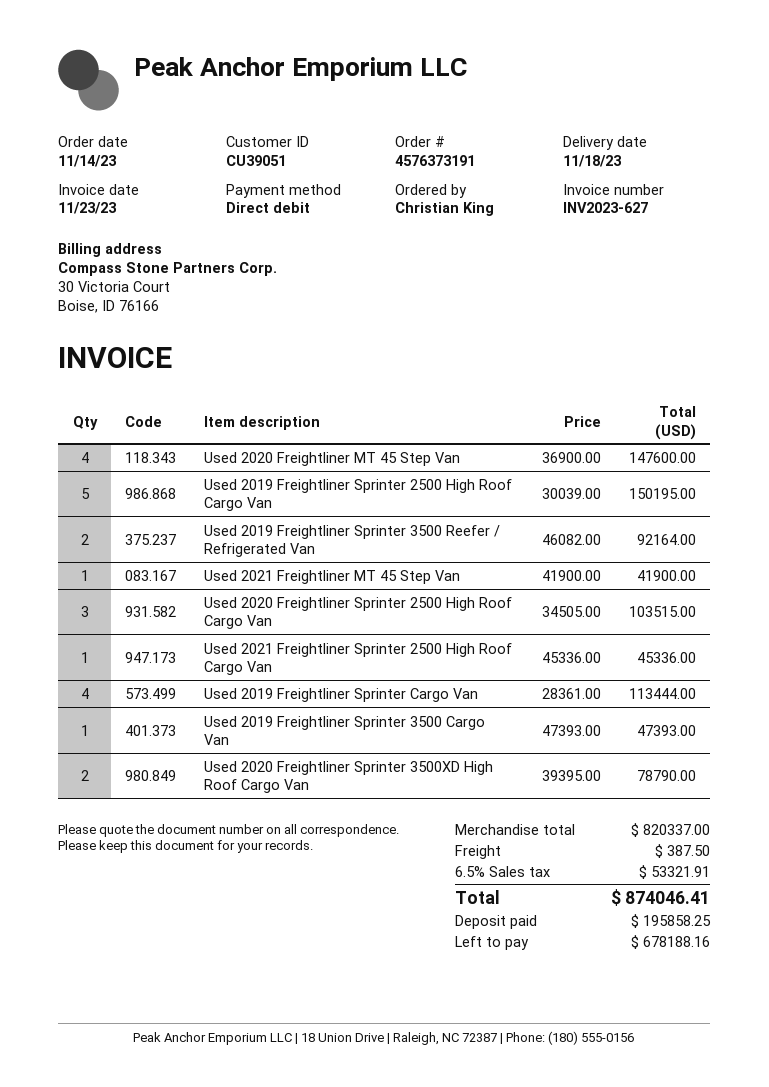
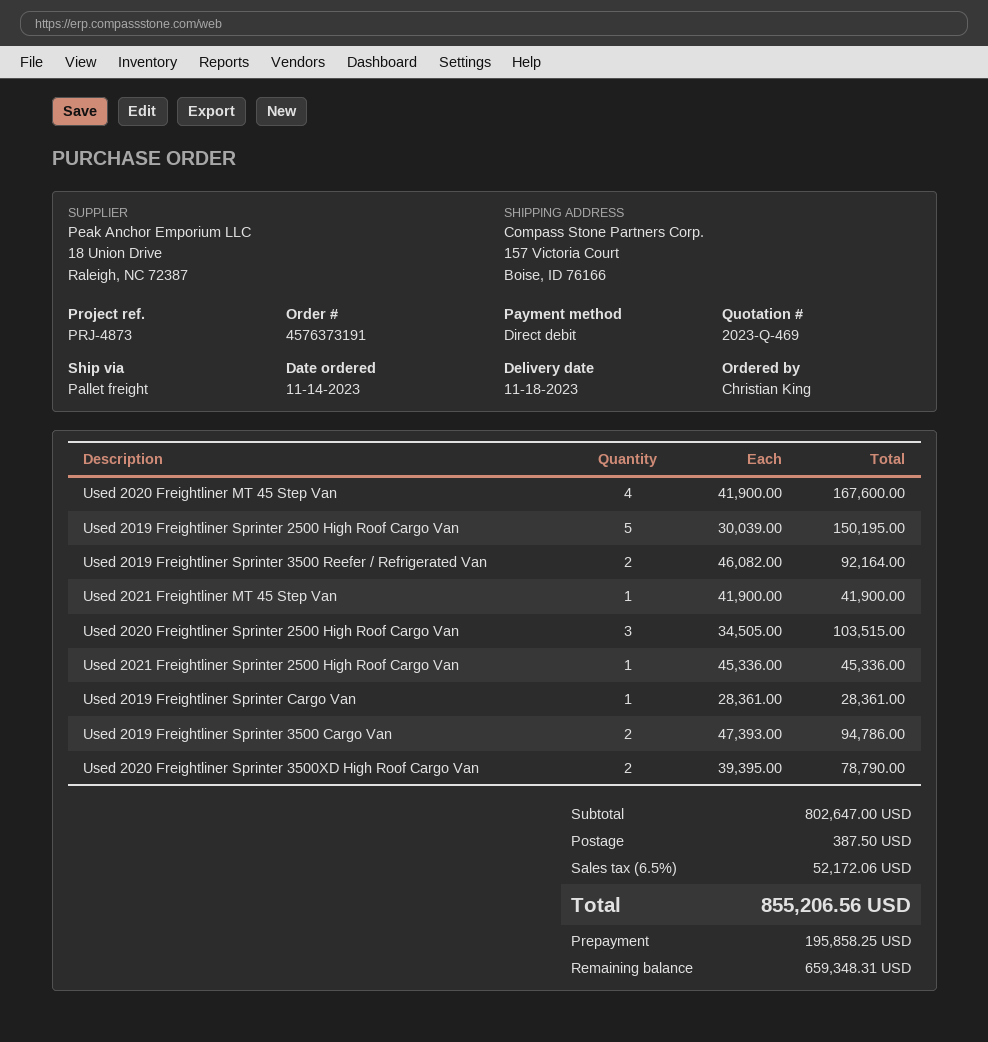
Used 2020 Freightliner MT 45 Step Van: 4 x 36900.00 = 147600.00 -> 4 x 41900.00 = 167600.00
Used 2019 Freightliner Sprinter Cargo Van: 4 x 28361.00 = 113444.00 -> 1 x 28361.00 = 28361.00
Used 2019 Freightliner Sprinter 3500 Cargo Van: 1 x 47393.00 = 47393.00 -> 2 x 47393.00 = 94786.00
subtotal: 820337.00 -> 802647.00
tax: 6.5% = 53321.91 -> 6.5% = 52172.06
total: 874046.41 -> 855206.56
balance: 678188.16 -> 659348.31

